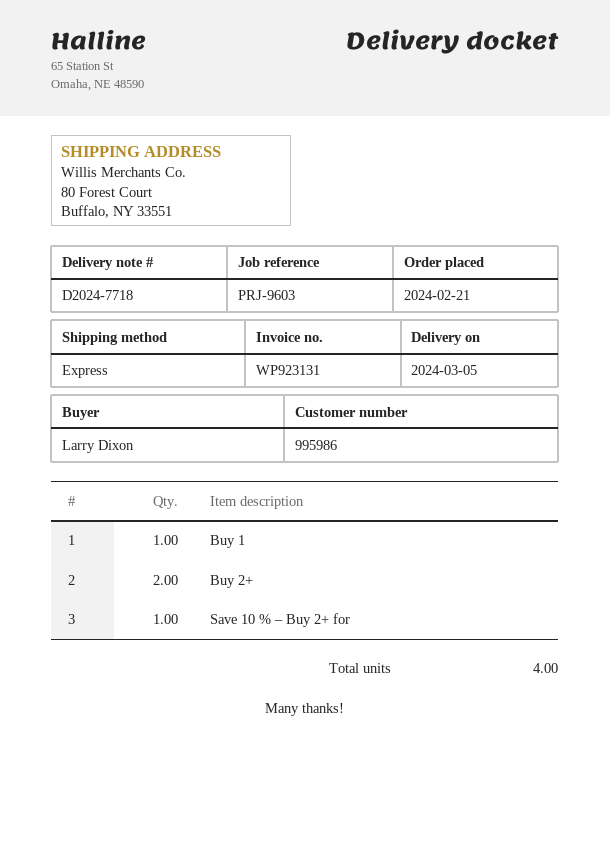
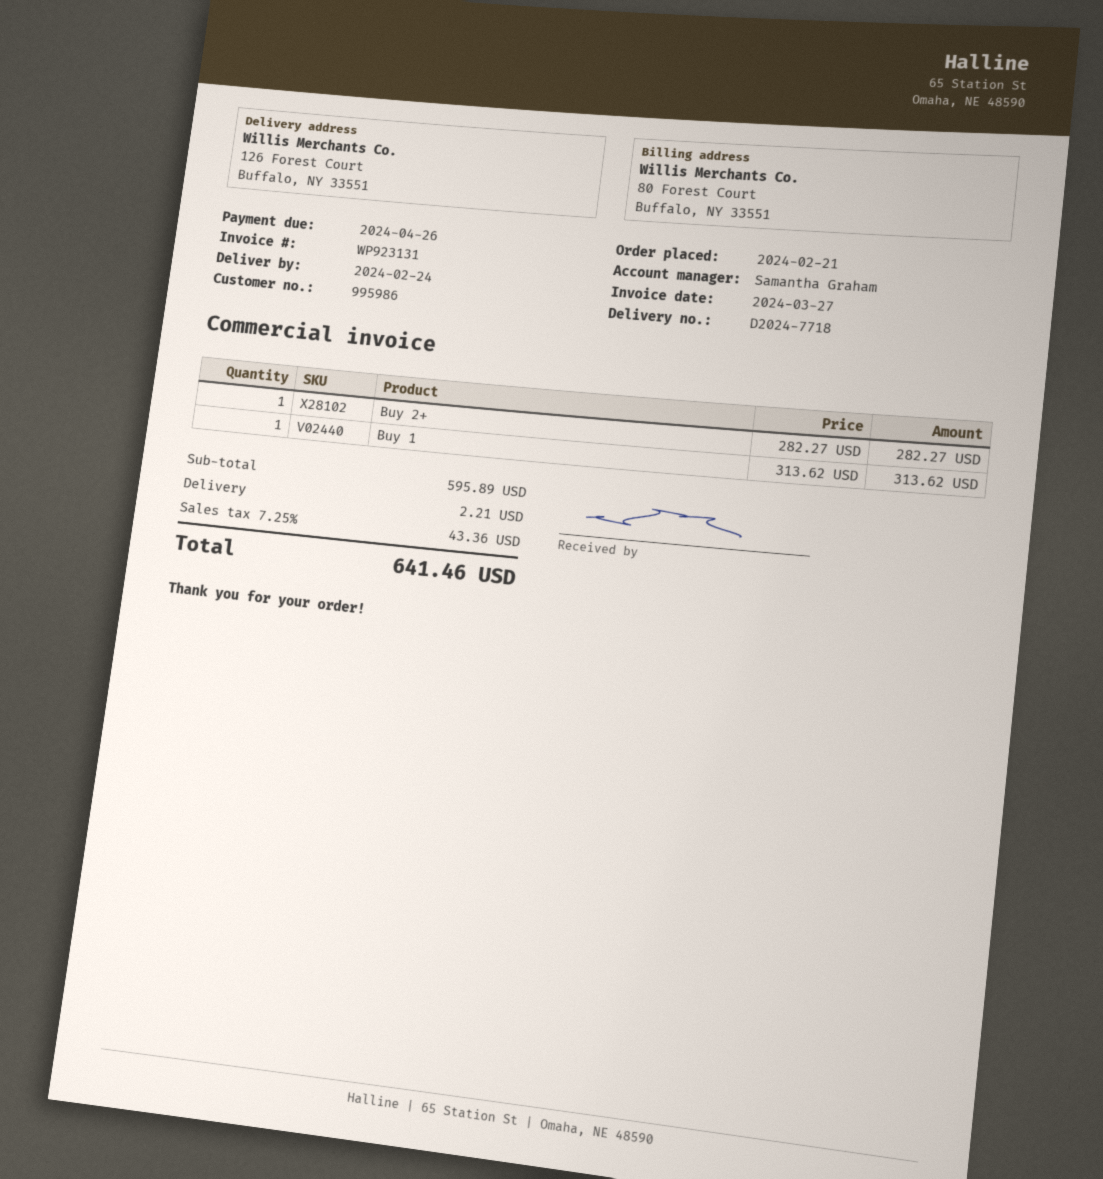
delivery date: 2024-03-05 -> 2024-02-24
ship to: 80 Forest Court, Buffalo, NY 33551 -> 126 Forest Court, Buffalo, NY 33551
Buy 2+: 2 -> 1
Save 10 % – Buy 2+ for: 1 -> none

